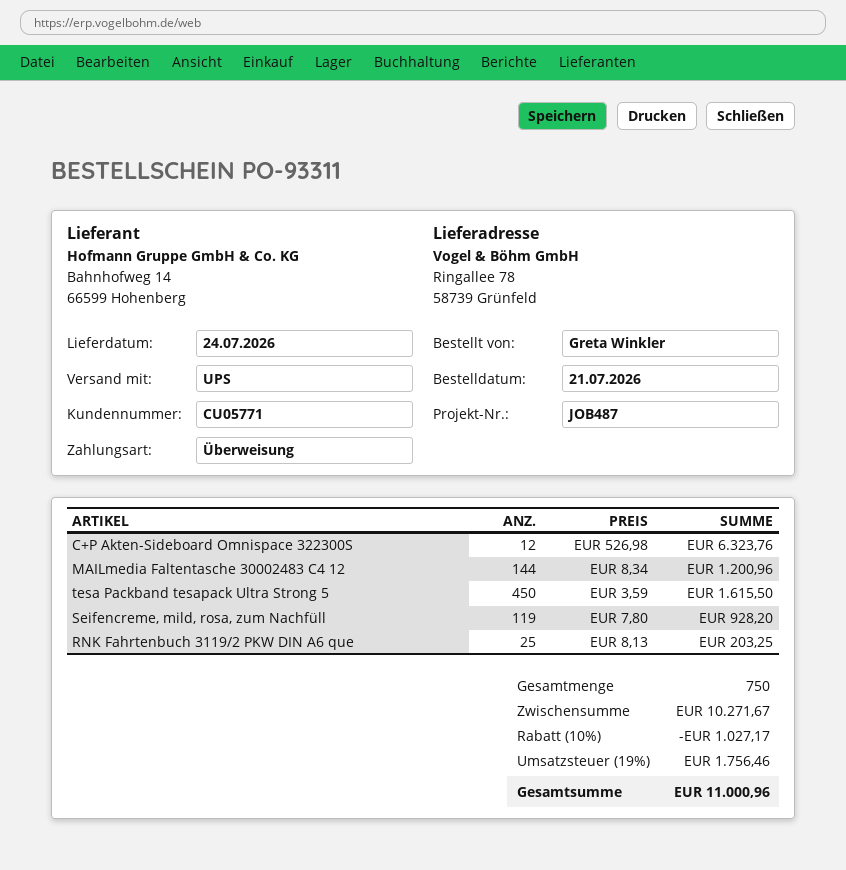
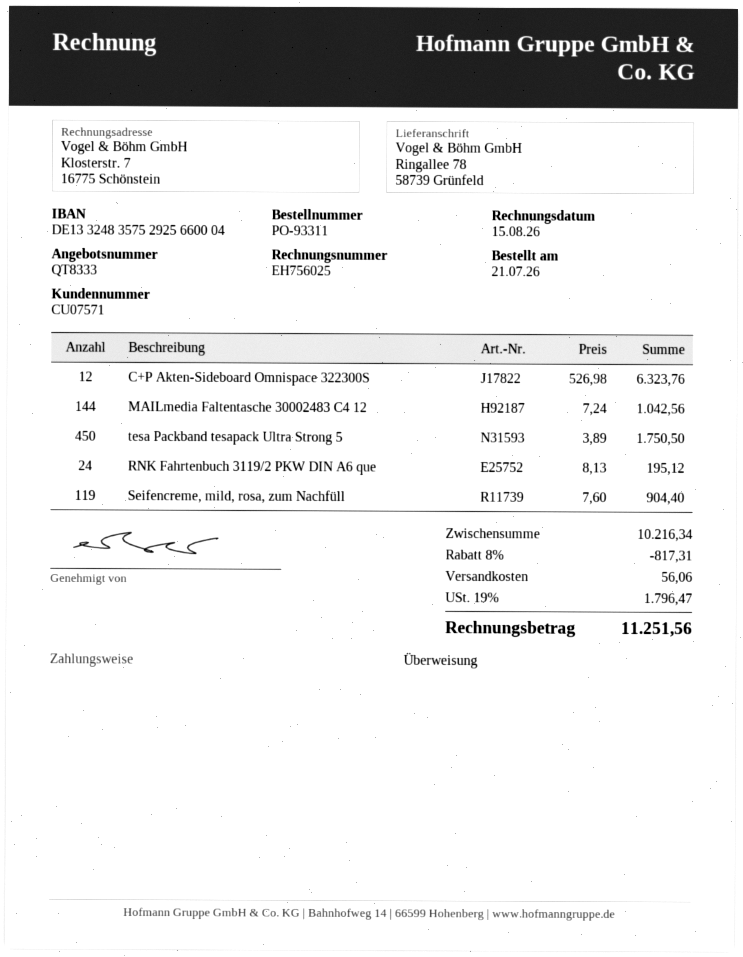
customer number: CU05771 -> CU07571
MAILmedia Faltentasche 30002483 C4 12: 144 x 8.34 = 1200.96 -> 144 x 7.24 = 1042.56
tesa Packband tesapack Ultra Strong 5: 450 x 3.59 = 1615.50 -> 450 x 3.89 = 1750.50
Seifencreme, mild, rosa, zum Nachfüll: 119 x 7.80 = 928.20 -> 119 x 7.60 = 904.40
RNK Fahrtenbuch 3119/2 PKW DIN A6 que: 25 x 8.13 = 203.25 -> 24 x 8.13 = 195.12
subtotal: 10271.67 -> 10216.34
discount: 10% = 1027.17 -> 8% = 817.31
shipping: none -> 56.06
tax: 19% = 1756.46 -> 19% = 1796.47
total: 11000.96 -> 11251.56

